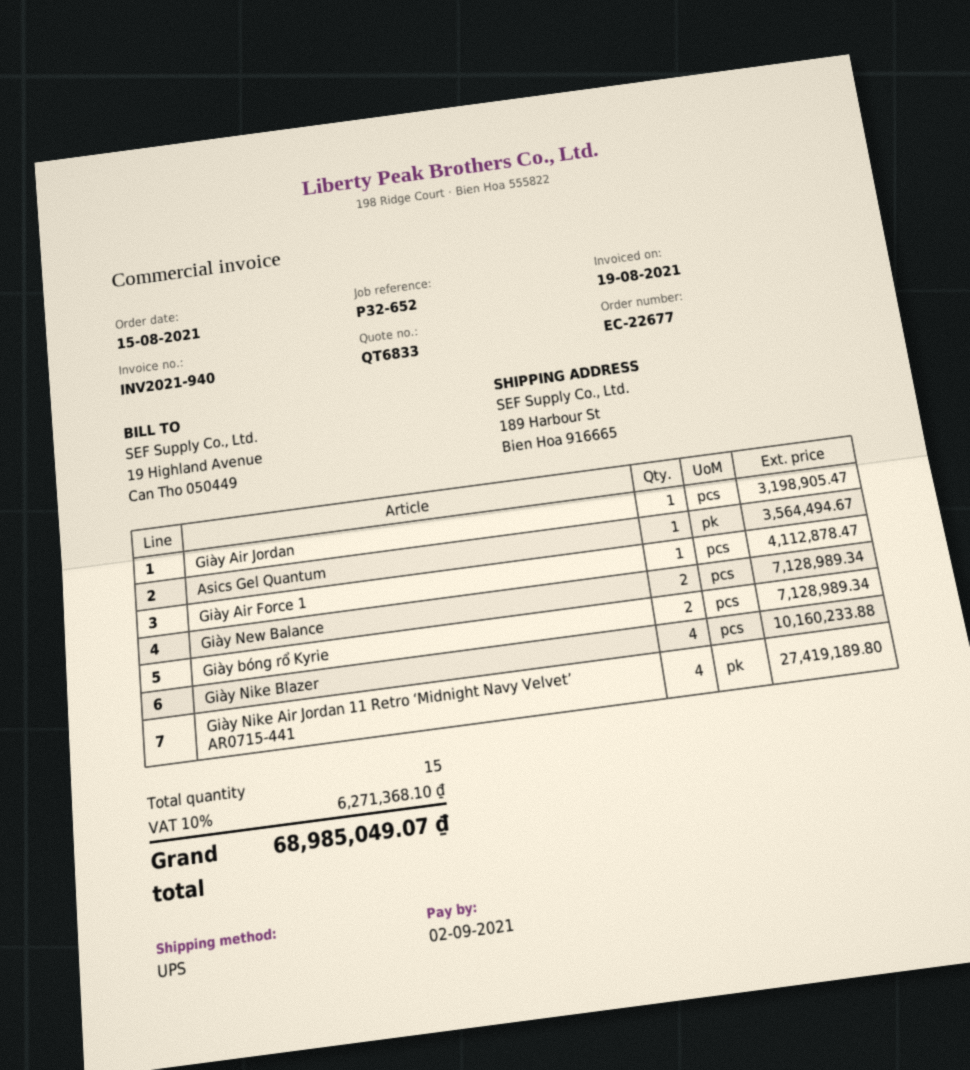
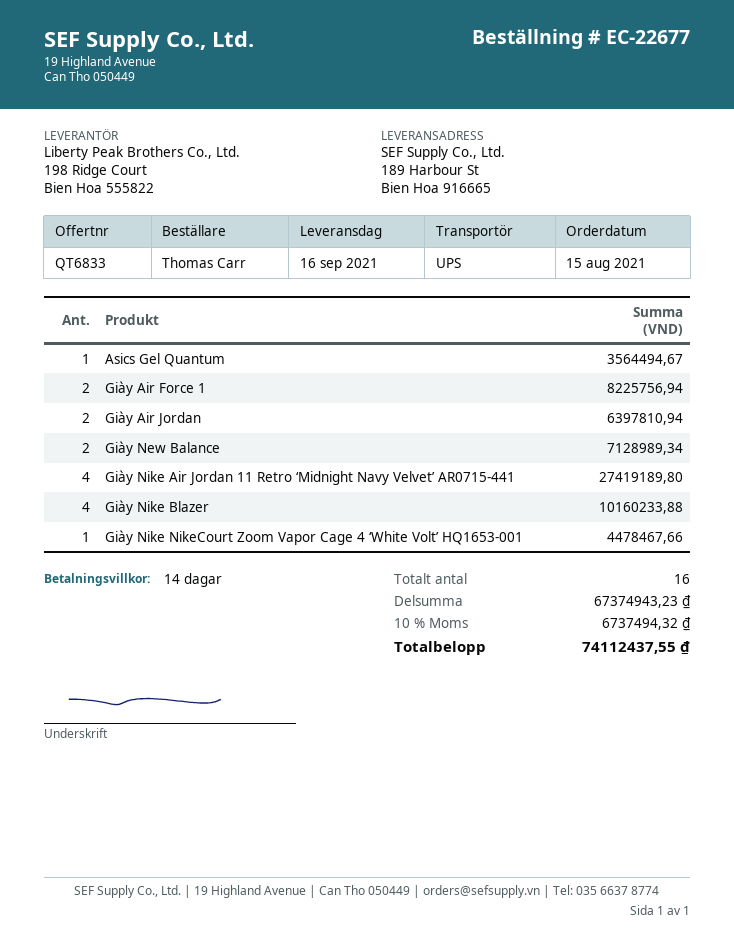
Giày Air Jordan: 1 for 3198905.47 -> 2 for 6397810.94
Giày Air Force 1: 1 for 4112878.47 -> 2 for 8225756.94
Giày bóng rổ Kyrie: 2 for 7128989.34 -> none
Giày Nike NikeCourt Zoom Vapor Cage 4 ‘White Volt’ HQ1653-001: none -> 1 for 4478467.66
total quantity: 15 -> 16
tax: 10% = 6271368.10 -> 10% = 6737494.32
total: 68985049.07 -> 74112437.55

